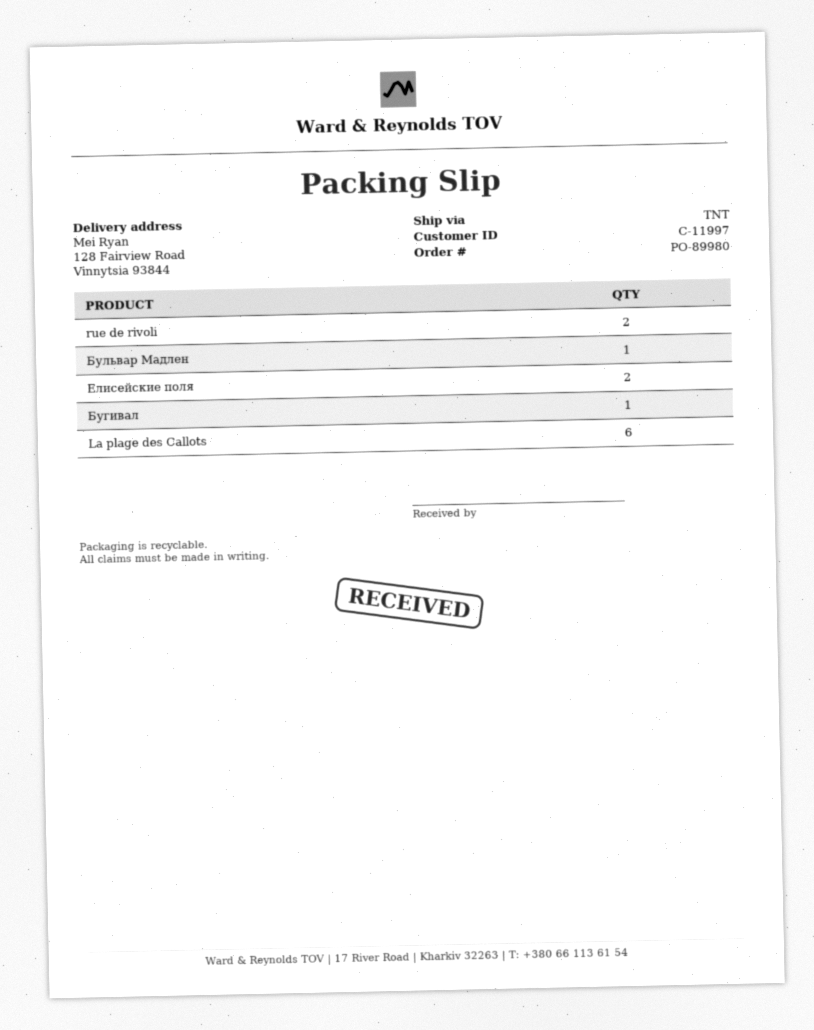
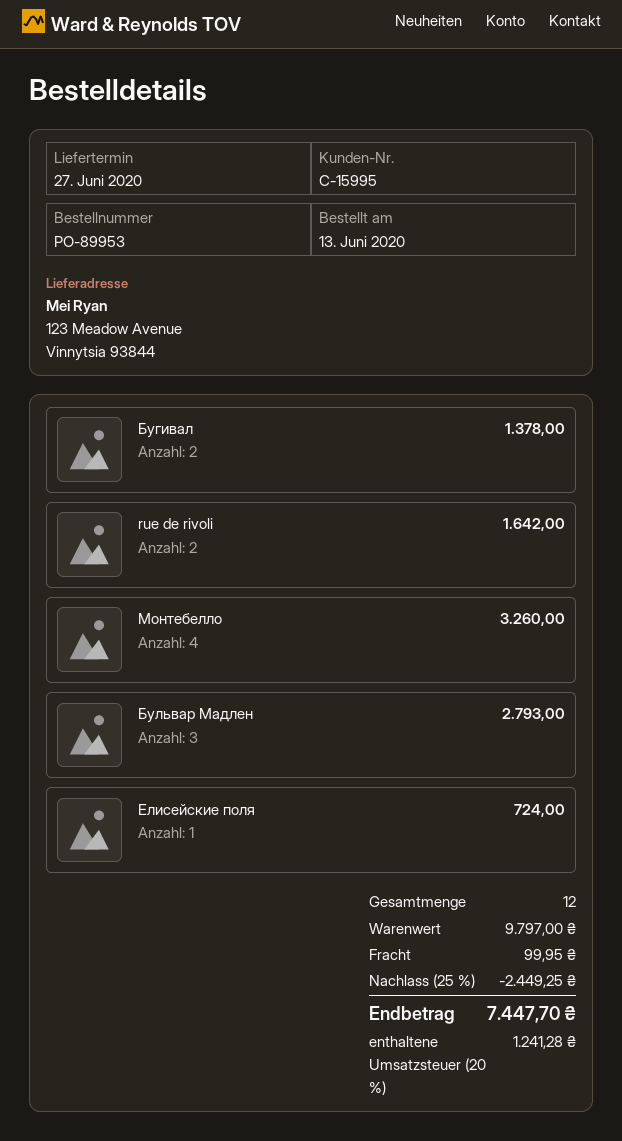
order number: PO-89980 -> PO-89953
customer number: C-11997 -> C-15995
ship to: 128 Fairview Road, Vinnytsia 93844 -> 123 Meadow Avenue, Vinnytsia 93844
Бульвар Мадлен: 1 -> 3
Елисейские поля: 2 -> 1
Бугивал: 1 -> 2
La plage des Callots: 6 -> none
Монтебелло: none -> 4

